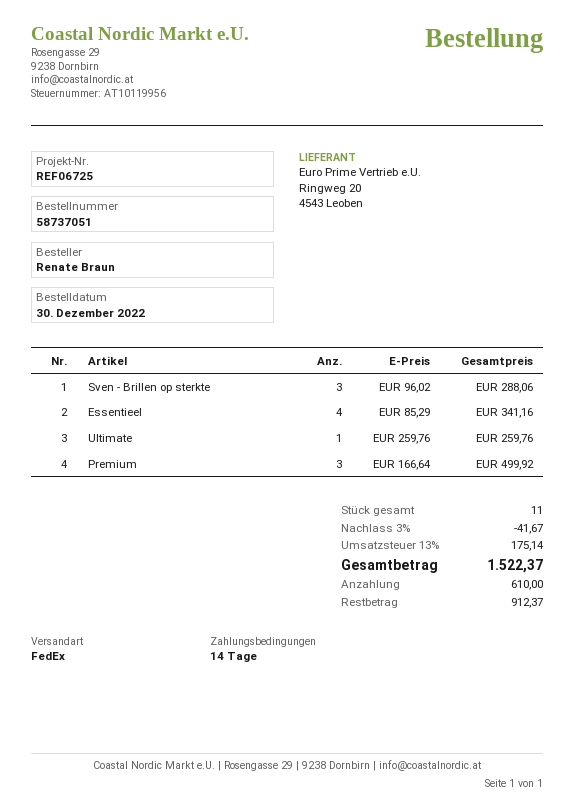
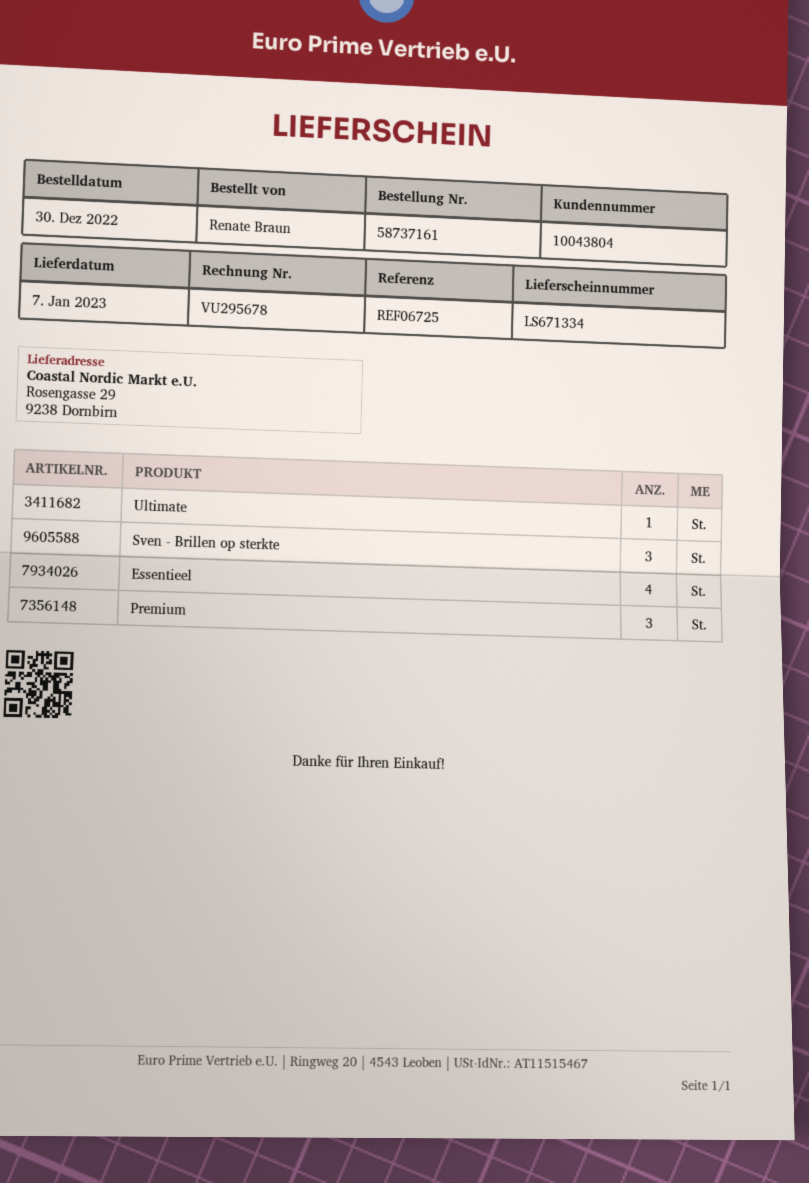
order number: 58737051 -> 58737161

